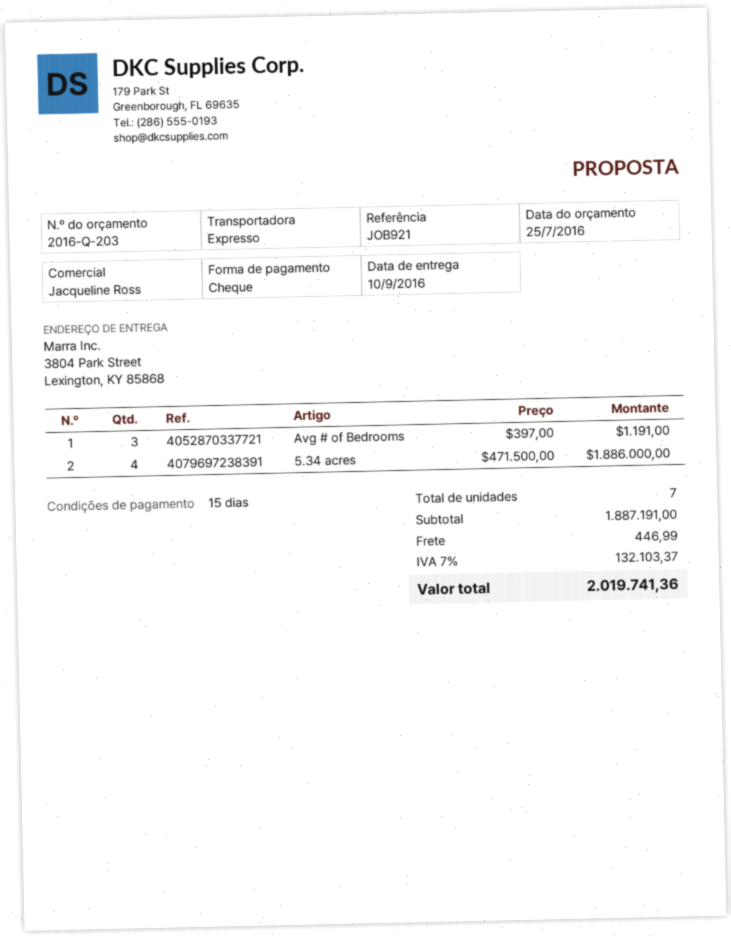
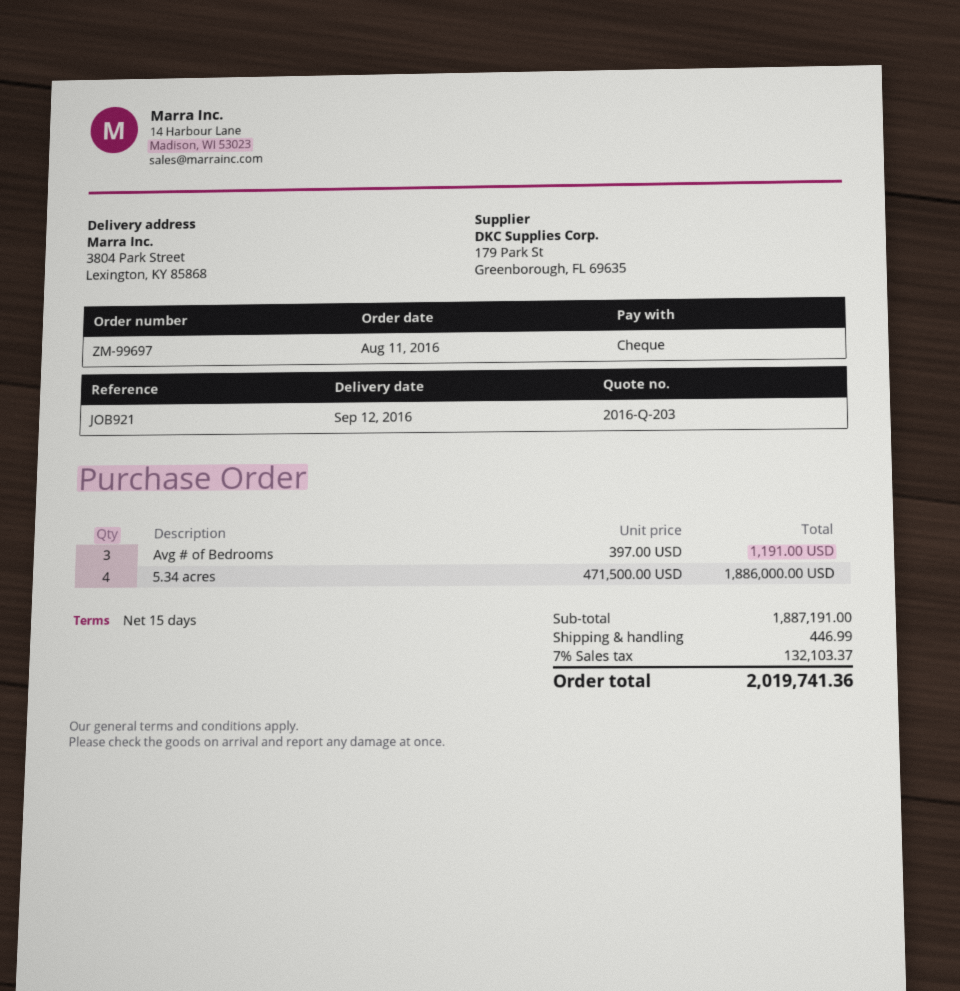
delivery date: 2016-09-10 -> 2016-09-12

